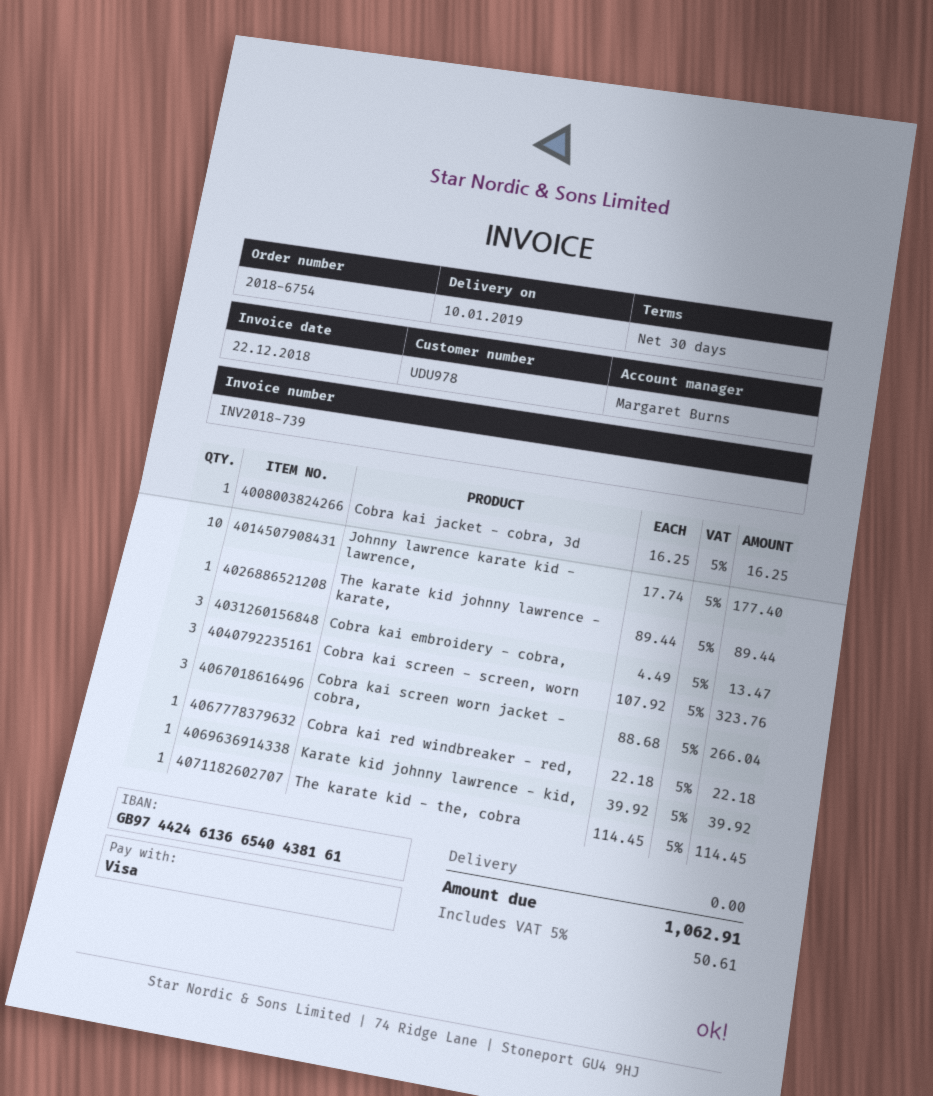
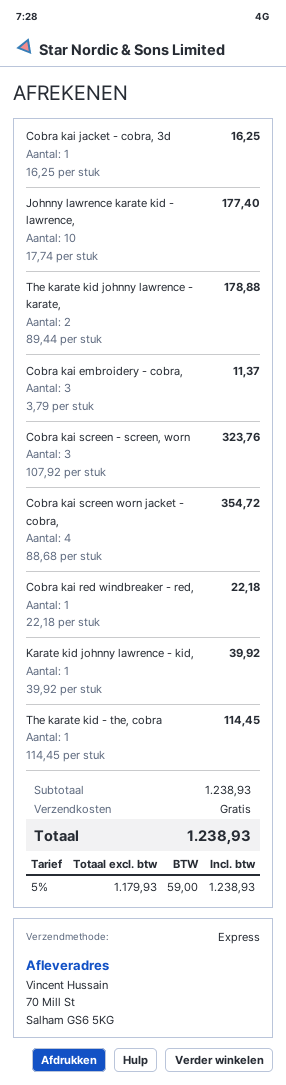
The karate kid johnny lawrence - karate,: 1 x 89.44 = 89.44 -> 2 x 89.44 = 178.88
Cobra kai embroidery - cobra,: 3 x 4.49 = 13.47 -> 3 x 3.79 = 11.37
Cobra kai screen worn jacket - cobra,: 3 x 88.68 = 266.04 -> 4 x 88.68 = 354.72
tax: 5% = 50.61 -> 5% = 59.00
total: 1062.91 -> 1238.93

